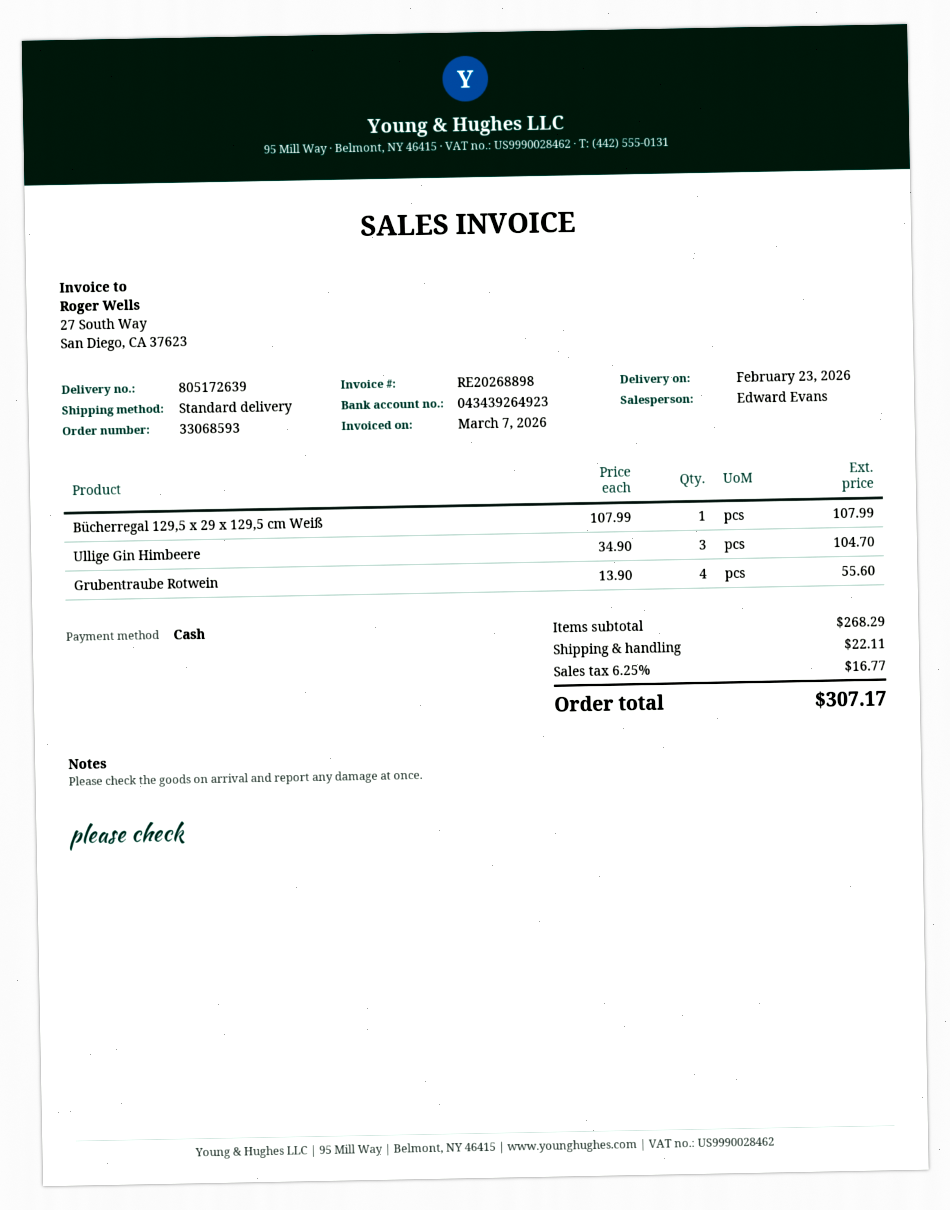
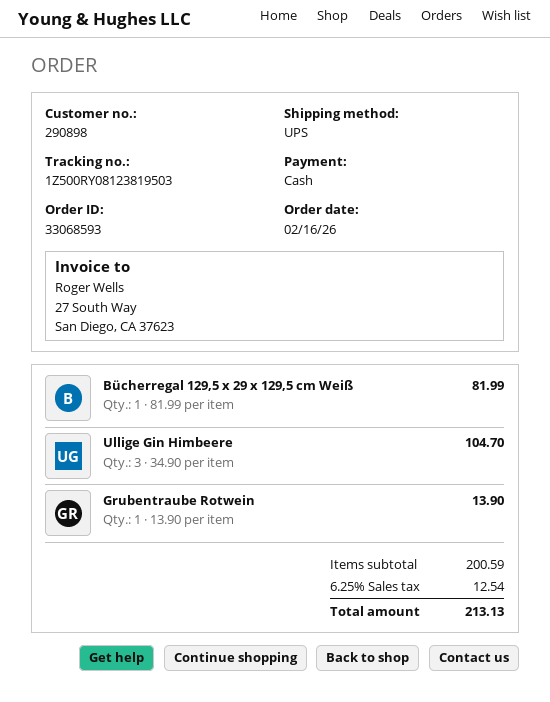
shipping method: standard -> UPS
Bücherregal 129,5 x 29 x 129,5 cm Weiß: 1 x 107.99 = 107.99 -> 1 x 81.99 = 81.99
Grubentraube Rotwein: 4 x 13.90 = 55.60 -> 1 x 13.90 = 13.90
subtotal: 268.29 -> 200.59
shipping: 22.11 -> none
tax: 6.25% = 16.77 -> 6.25% = 12.54
total: 307.17 -> 213.13

